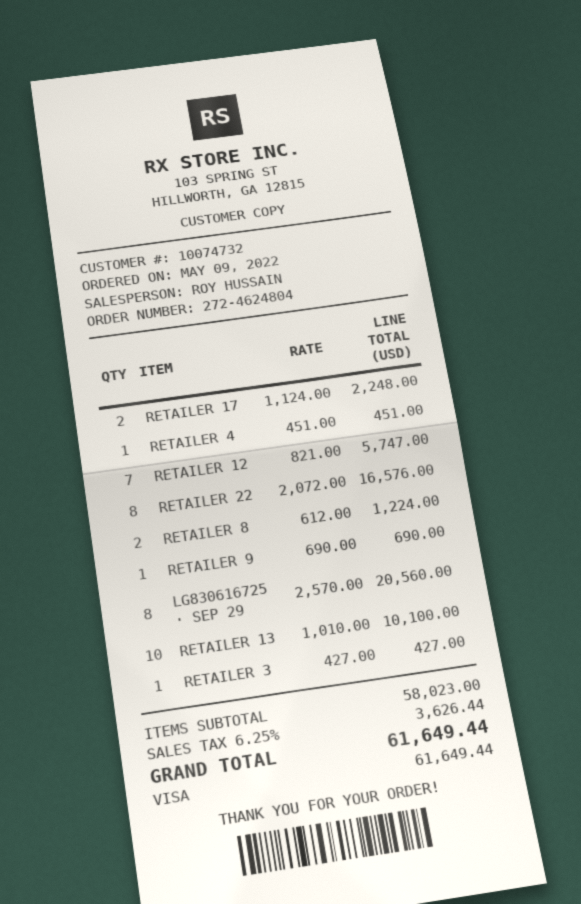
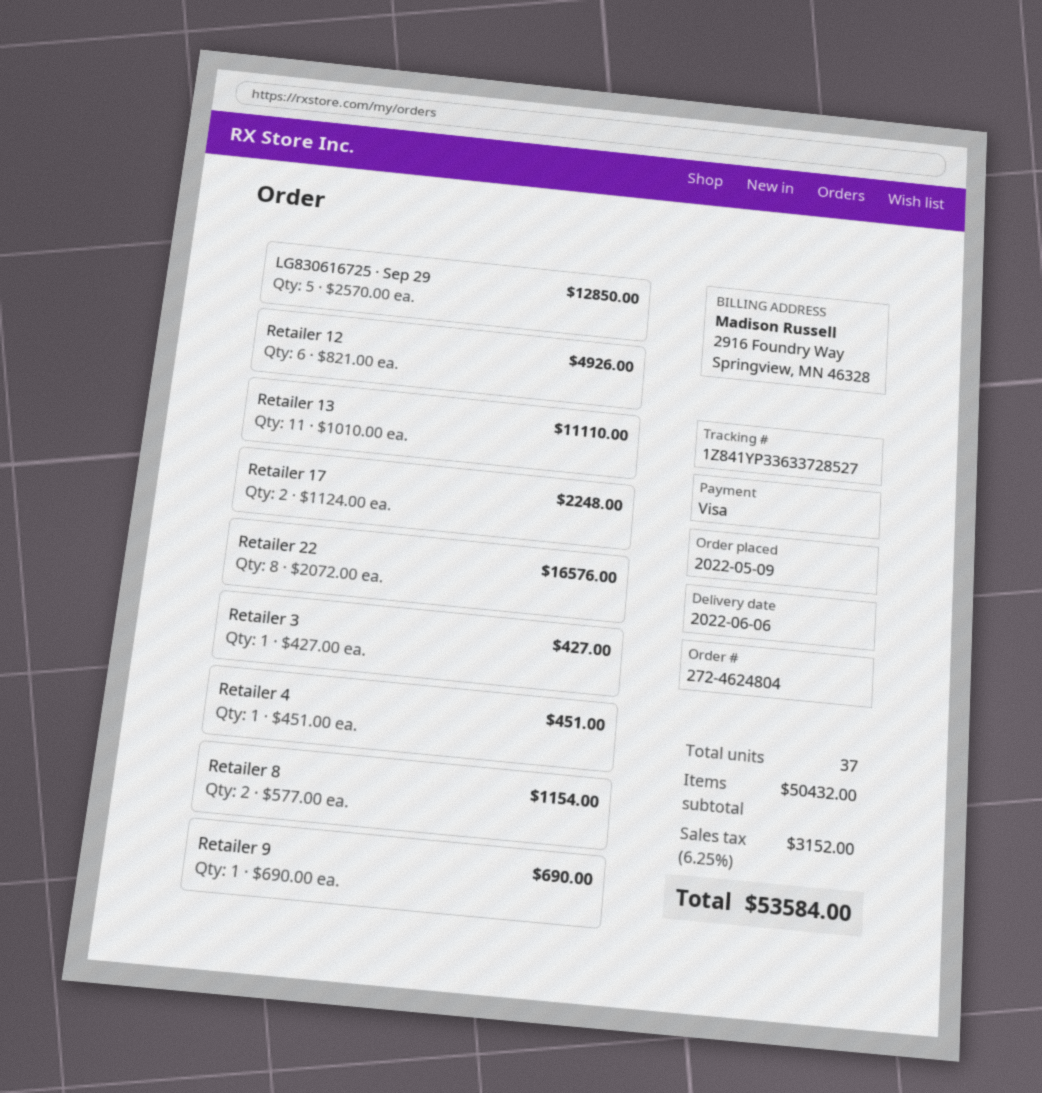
RETAILER 12: 7 x 821.00 = 5747.00 -> 6 x 821.00 = 4926.00
RETAILER 8: 2 x 612.00 = 1224.00 -> 2 x 577.00 = 1154.00
LG830616725 · SEP 29: 8 x 2570.00 = 20560.00 -> 5 x 2570.00 = 12850.00
RETAILER 13: 10 x 1010.00 = 10100.00 -> 11 x 1010.00 = 11110.00
subtotal: 58023.00 -> 50432.00
tax: 6.25% = 3626.44 -> 6.25% = 3152.00
total: 61649.44 -> 53584.00

